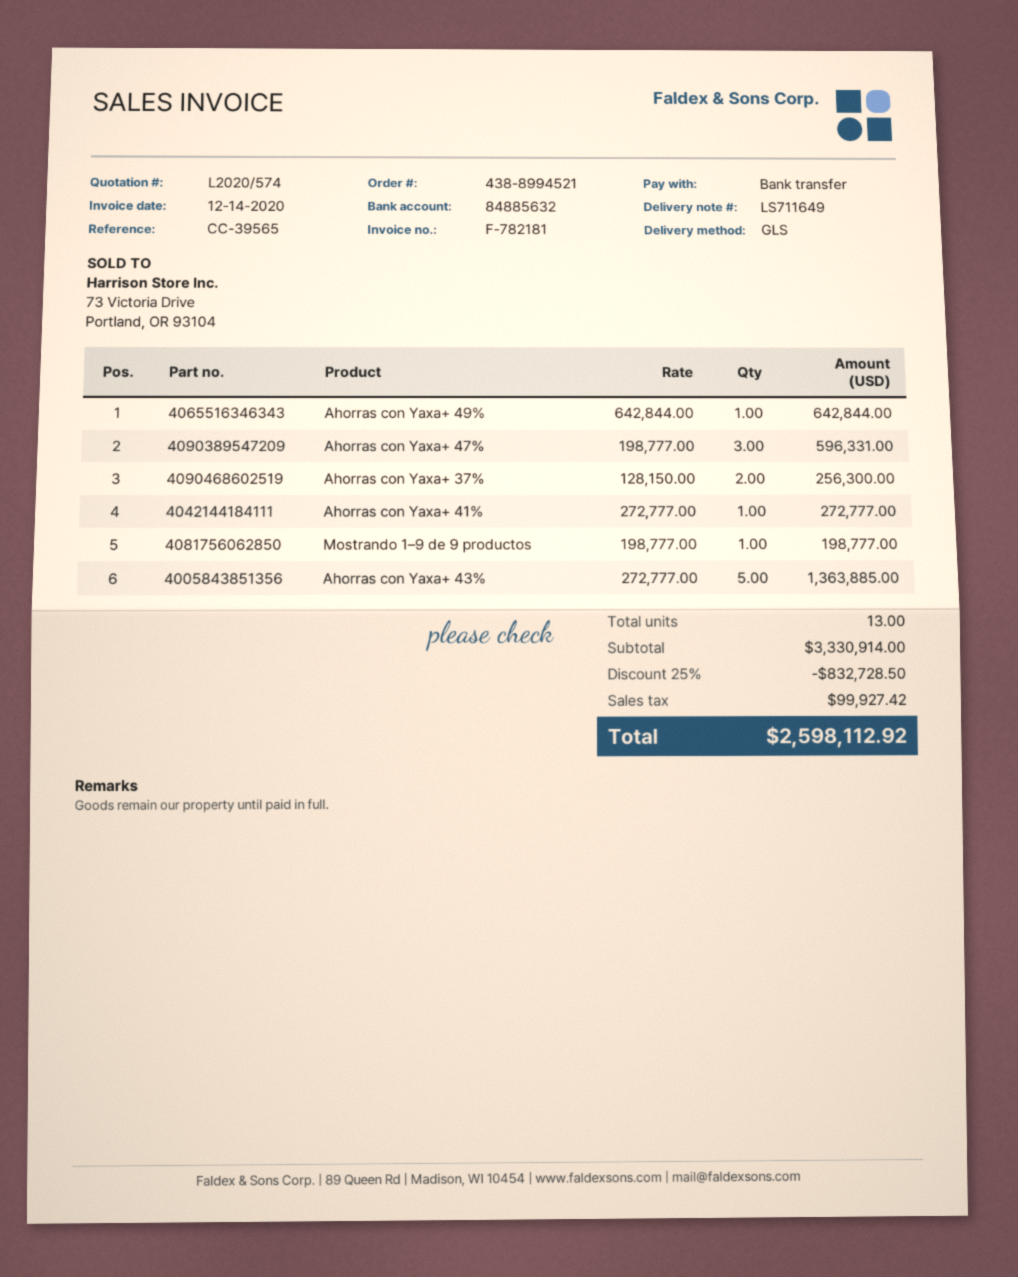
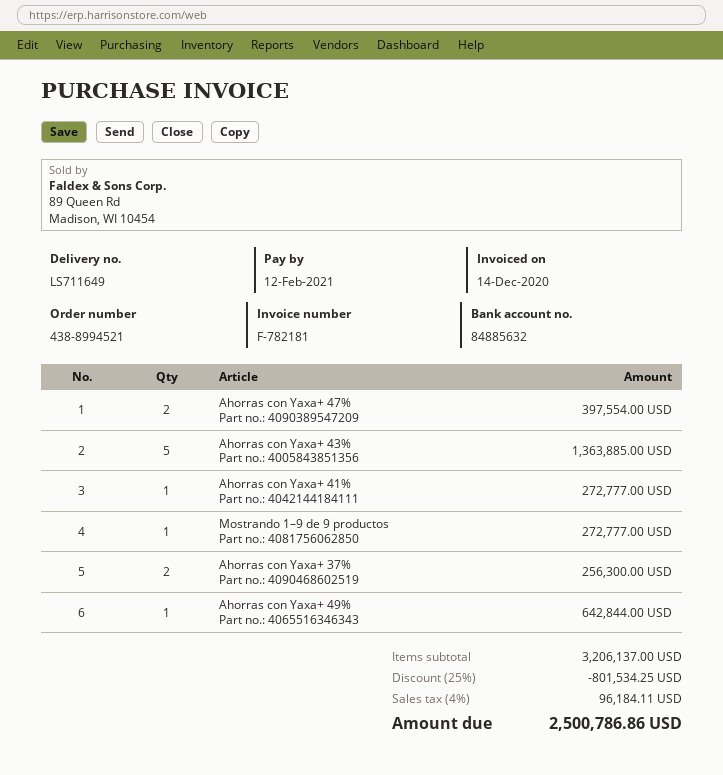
Ahorras con Yaxa+ 47%: 3 for 596331.00 -> 2 for 397554.00
Mostrando 1–9 de 9 productos: 1 for 198777.00 -> 1 for 272777.00
subtotal: 3330914.00 -> 3206137.00
discount: 25% = 832728.50 -> 25% = 801534.25
tax: 99927.42 -> 96184.11
total: 2598112.92 -> 2500786.86

